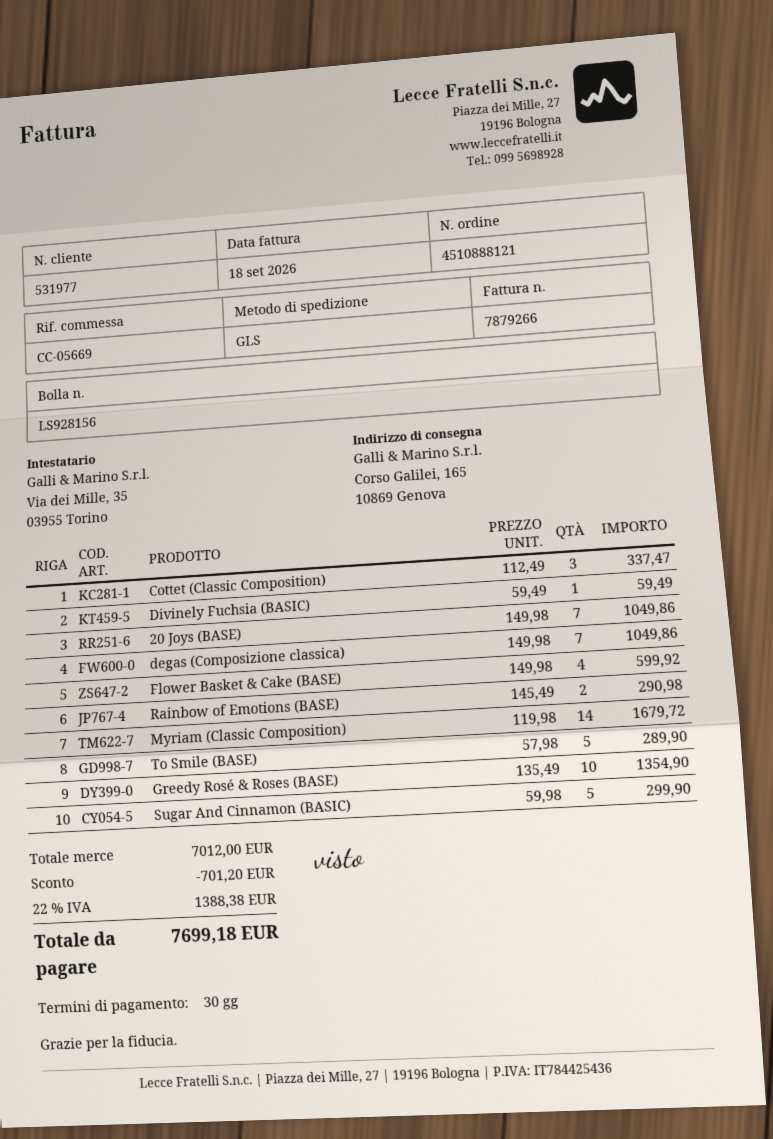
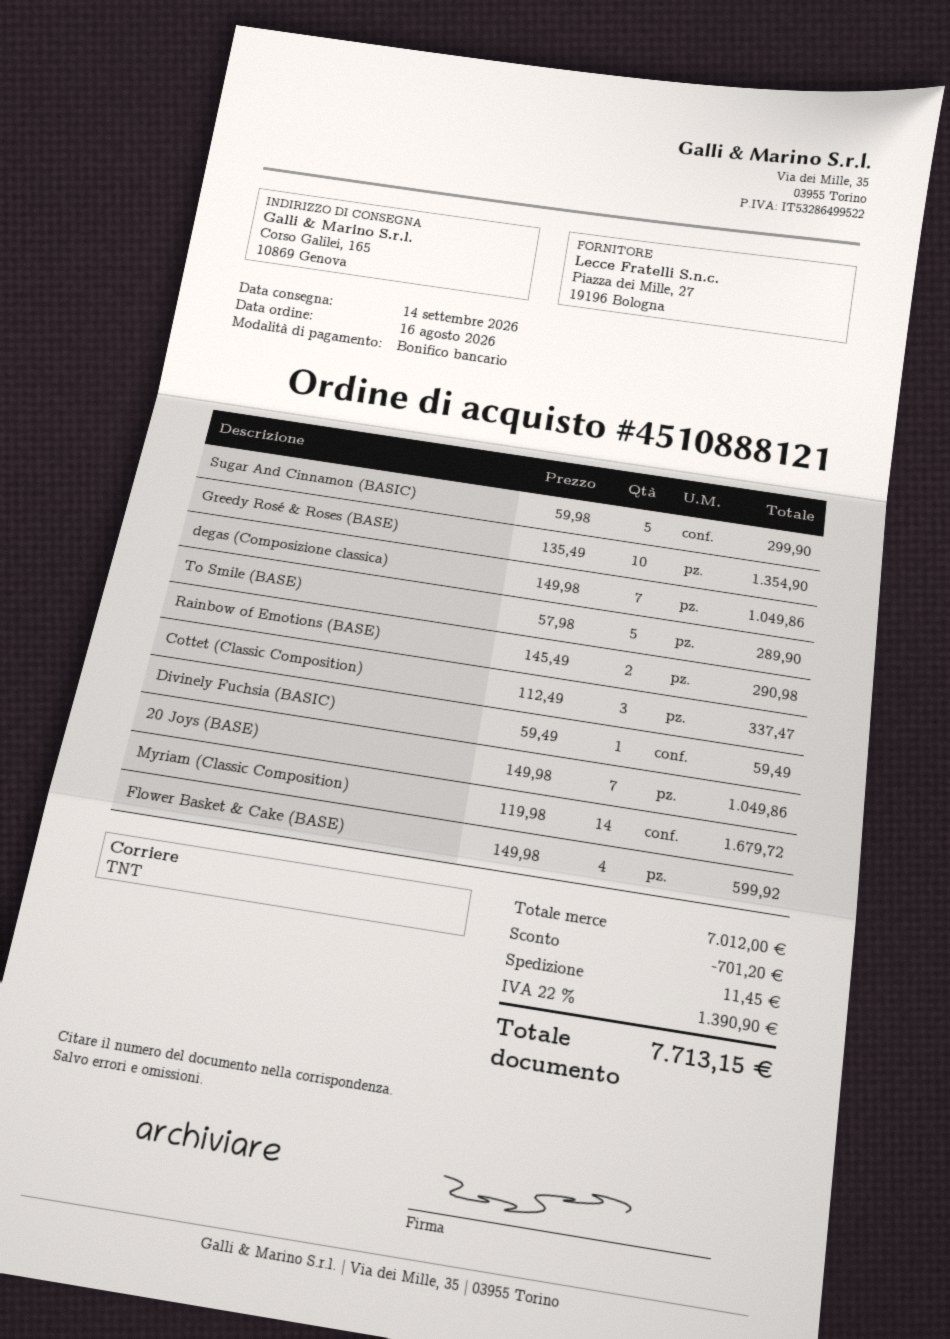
shipping method: GLS -> TNT
shipping: none -> 11.45
tax: 22% = 1388.38 -> 22% = 1390.90
total: 7699.18 -> 7713.15

